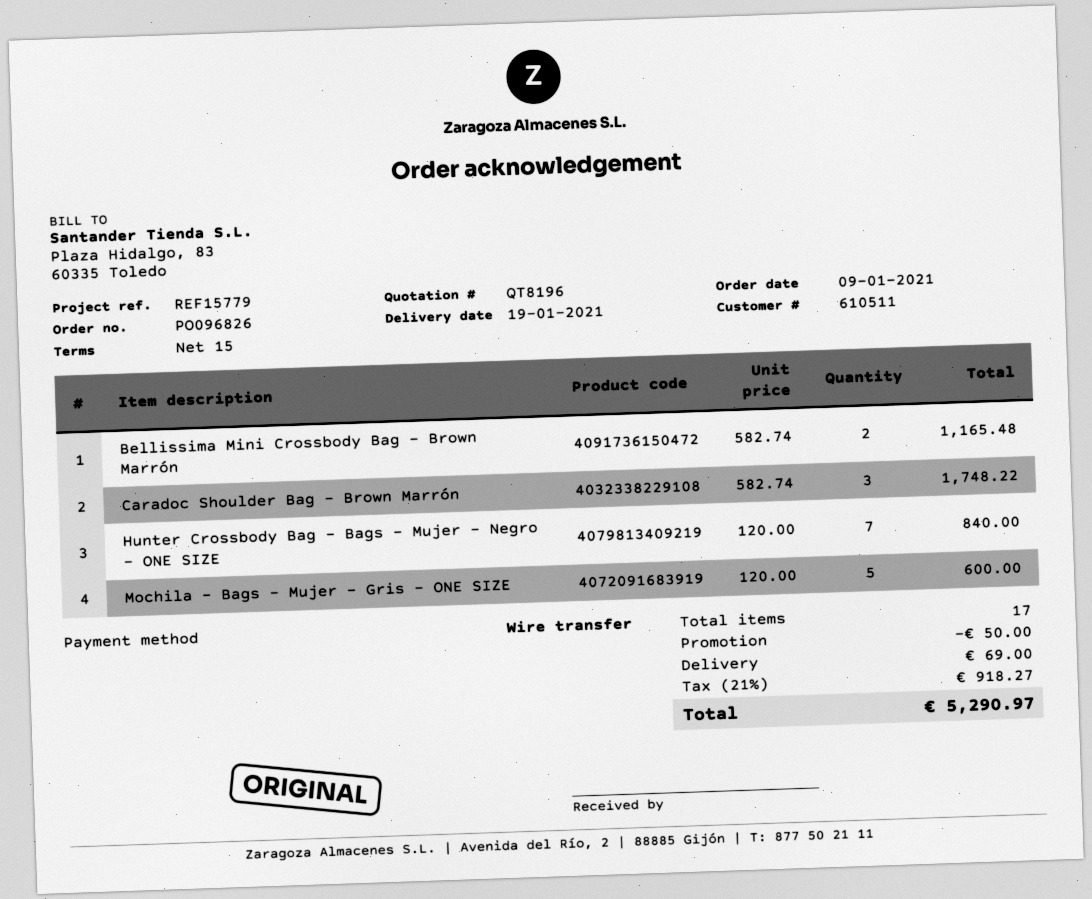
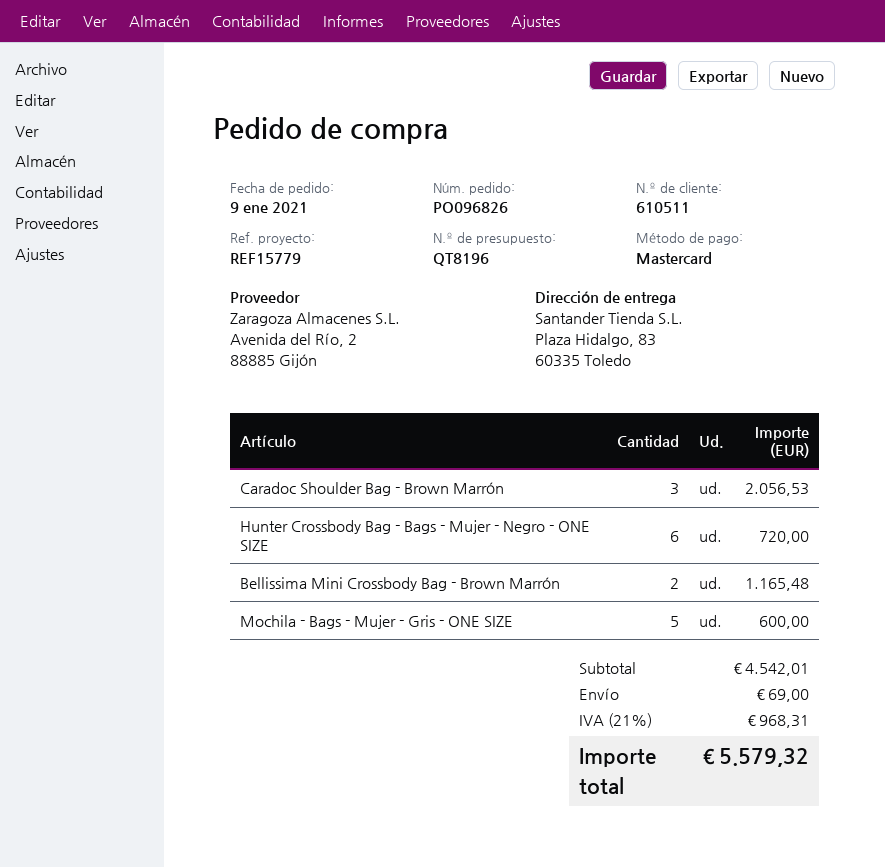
payment method: bank transfer -> Mastercard
Caradoc Shoulder Bag - Brown Marrón: 3 for 1748.22 -> 3 for 2056.53
Hunter Crossbody Bag - Bags - Mujer - Negro - ONE SIZE: 7 for 840.00 -> 6 for 720.00
discount: 50.00 -> none
tax: 21% = 918.27 -> 21% = 968.31
total: 5290.97 -> 5579.32

